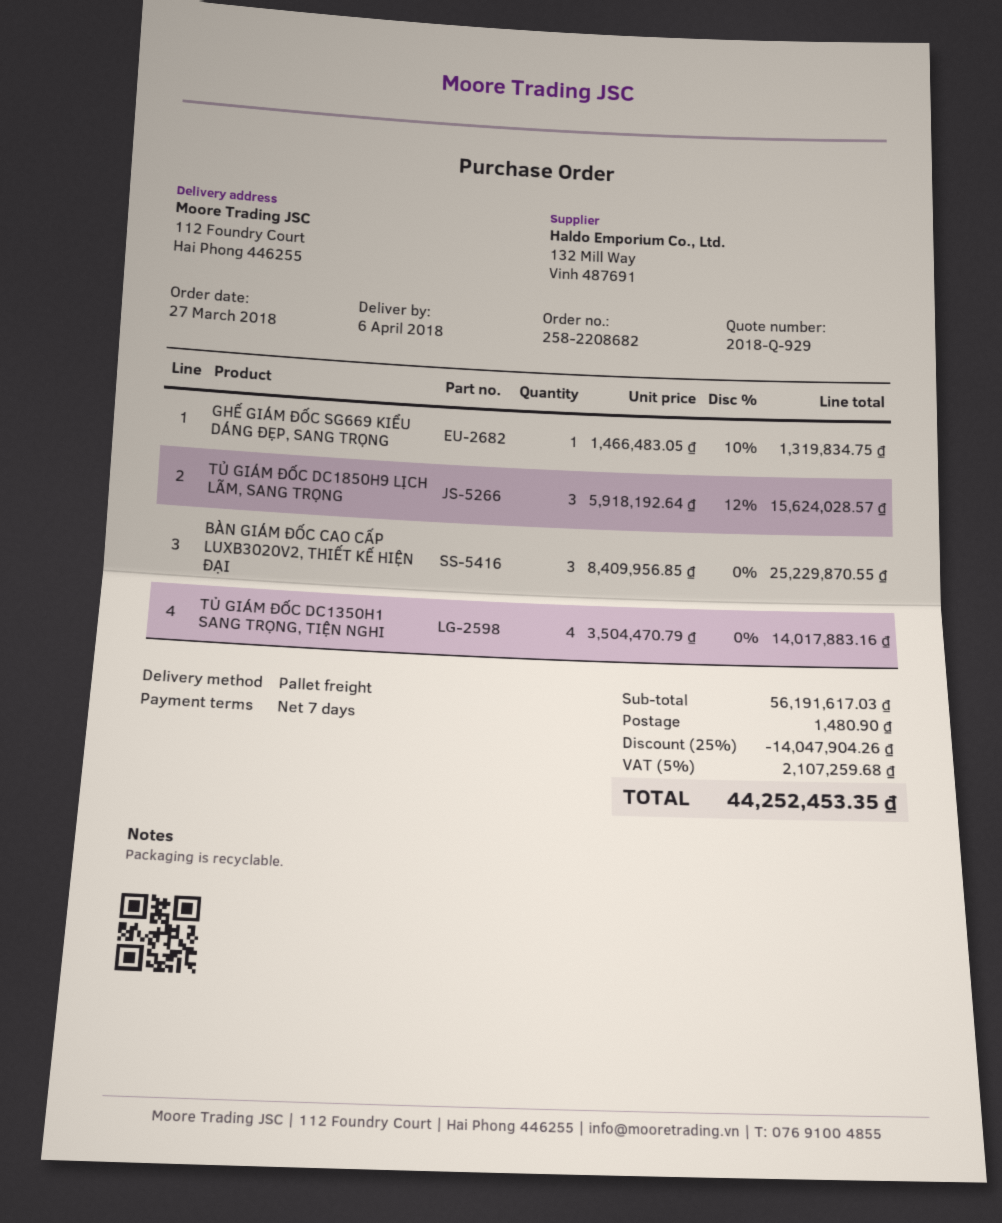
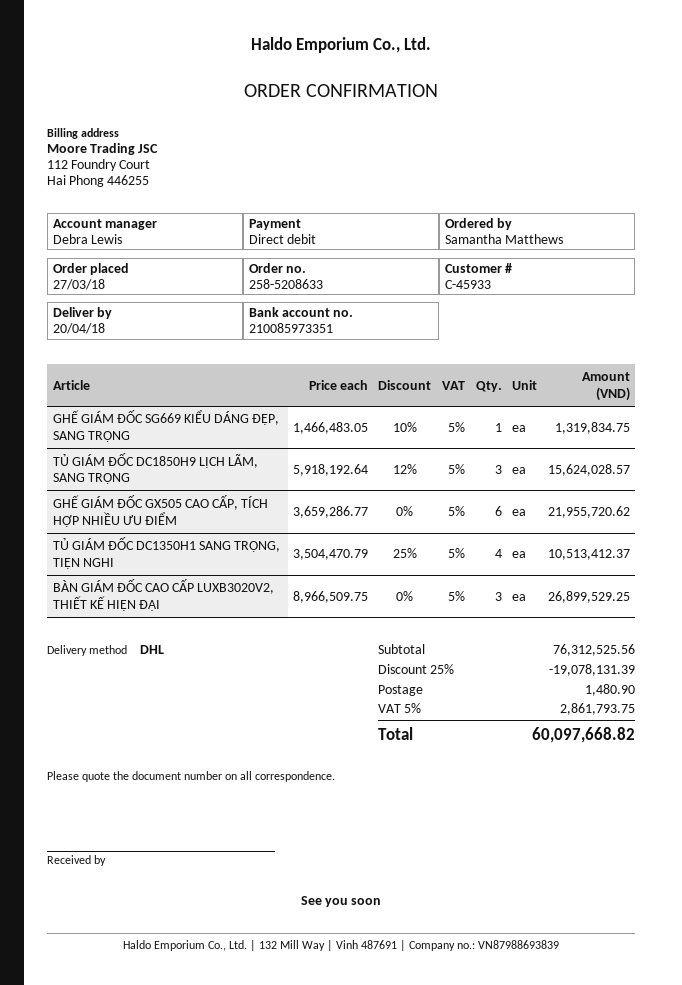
order number: 258-2208682 -> 258-5208633
delivery date: 2018-04-06 -> 2018-04-20
shipping method: pallet freight -> DHL
BÀN GIÁM ĐỐC CAO CẤP LUXB3020V2, THIẾT KẾ HIỆN ĐẠI: 3 x 8409956.85 = 25229870.55 -> 3 x 8966509.75 = 26899529.25
TỦ GIÁM ĐỐC DC1350H1 SANG TRỌNG, TIỆN NGHI: 4 x 3504470.79 = 14017883.16 -> 4 x 3504470.79 - 25% = 10513412.37
GHẾ GIÁM ĐỐC GX505 CAO CẤP, TÍCH HỢP NHIỀU ƯU ĐIỂM: none -> 6 x 3659286.77 = 21955720.62
subtotal: 56191617.03 -> 76312525.56
discount: 25% = 14047904.26 -> 25% = 19078131.39
tax: 5% = 2107259.68 -> 5% = 2861793.75
total: 44252453.35 -> 60097668.82

